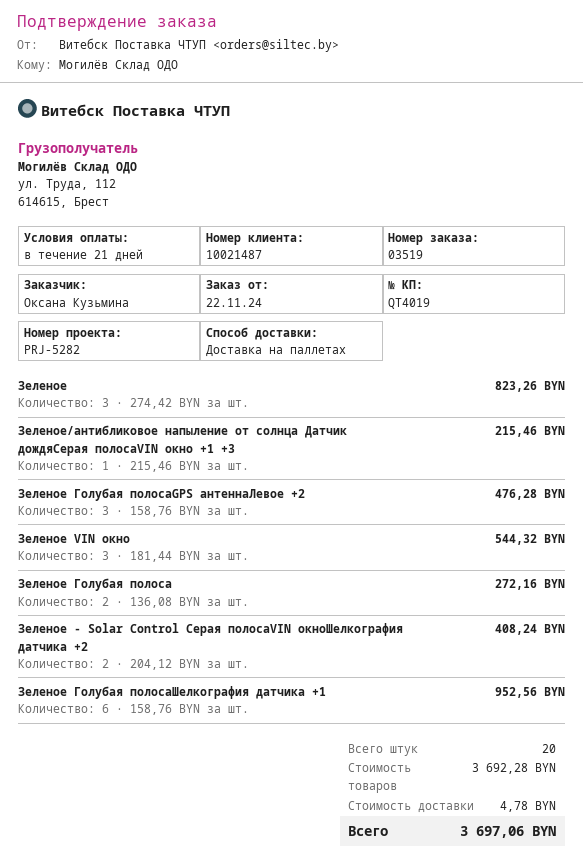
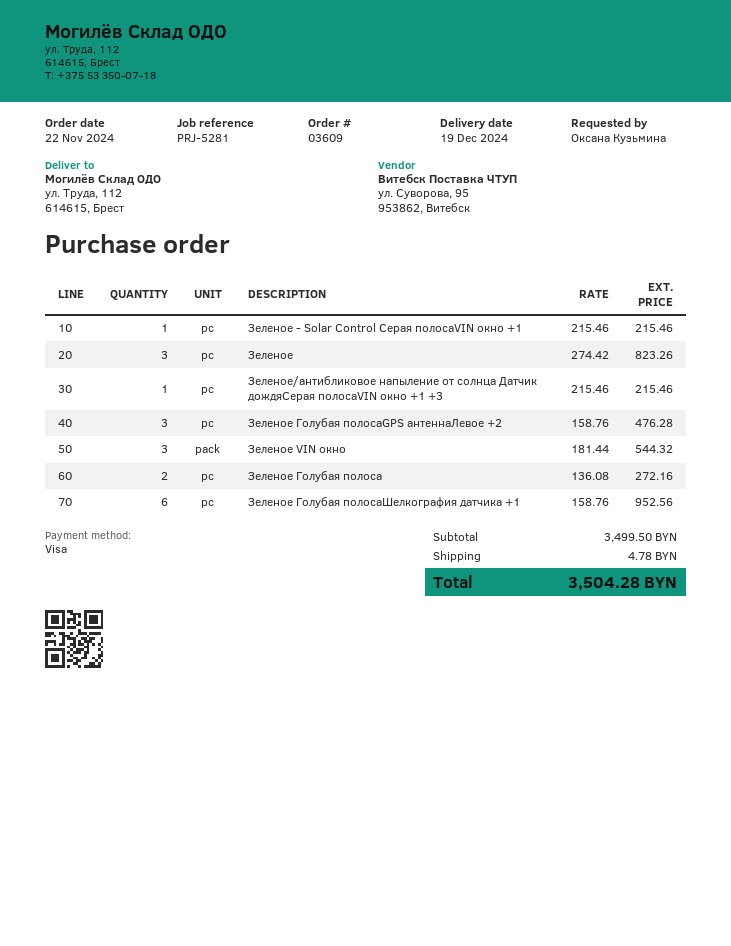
order number: 03519 -> 03609
reference: PRJ-5282 -> PRJ-5281
Зеленое - Solar Control Серая полосаVIN окноШелкография датчика +2: 2 x 204.12 = 408.24 -> none
Зеленое - Solar Control Серая полосаVIN окно +1: none -> 1 x 215.46 = 215.46
subtotal: 3692.28 -> 3499.50
total: 3697.06 -> 3504.28

